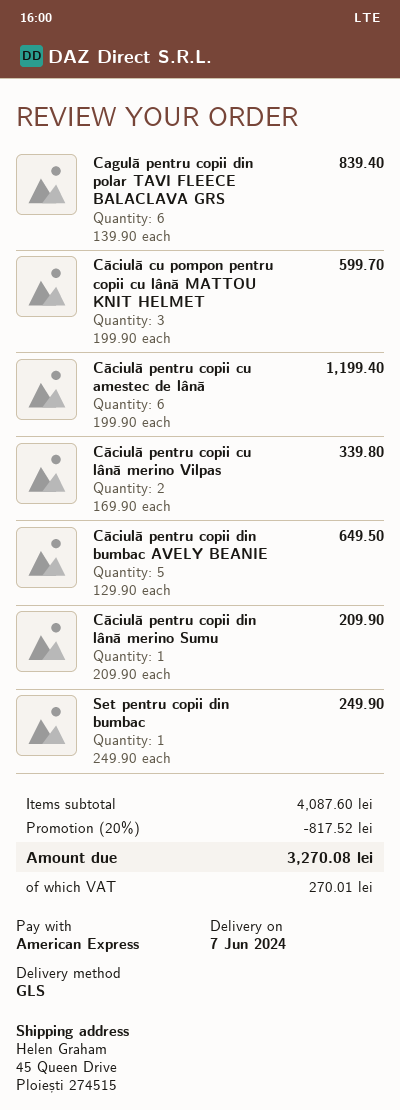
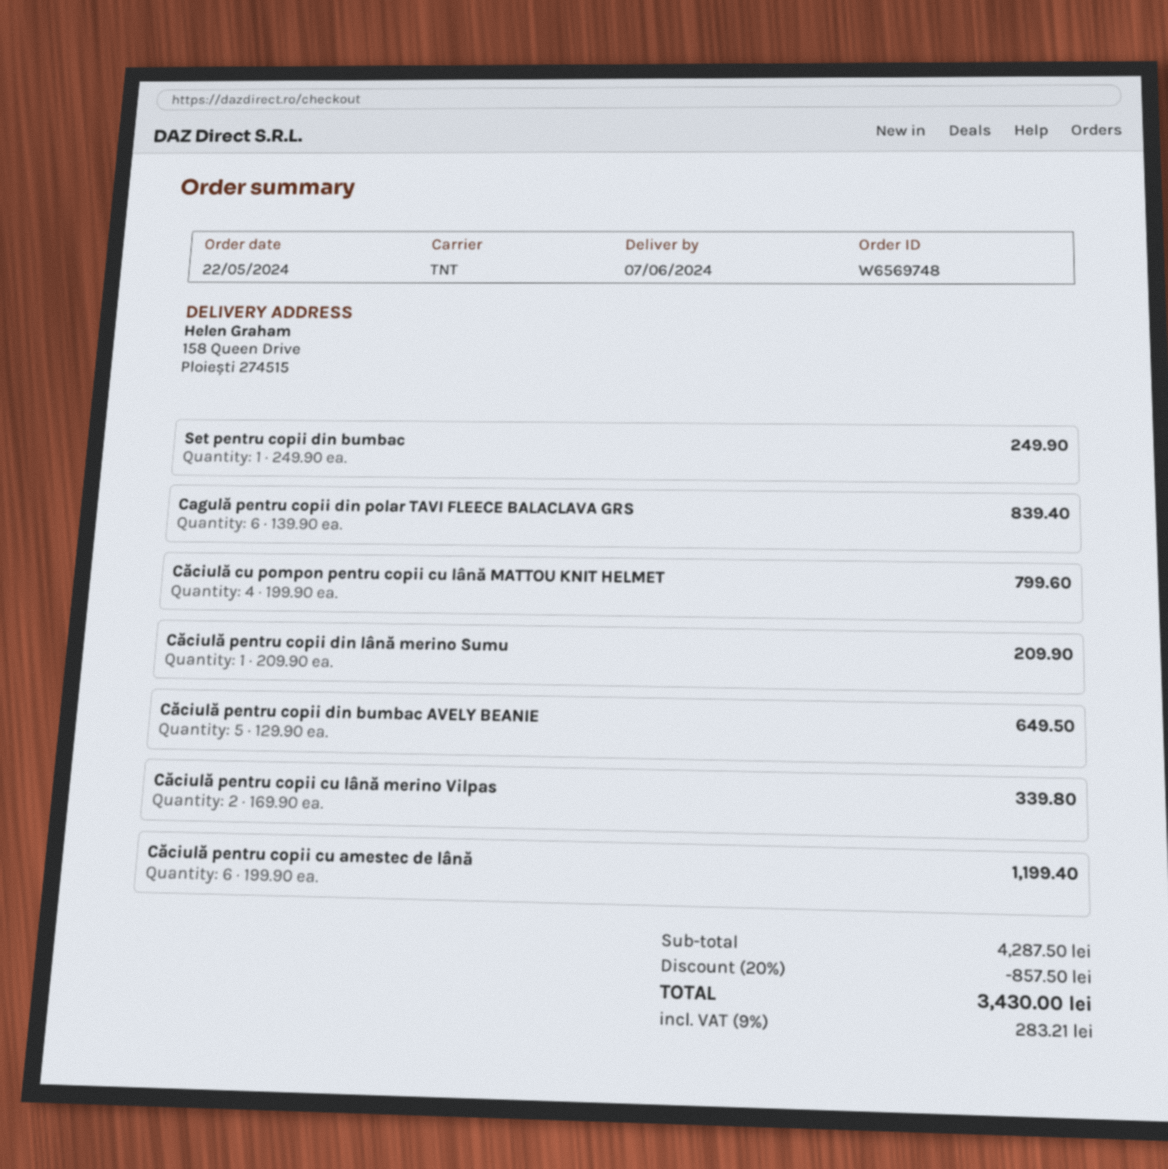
shipping method: GLS -> TNT
ship to: 45 Queen Drive, Ploiești 274515 -> 158 Queen Drive, Ploiești 274515
Căciulă cu pompon pentru copii cu lână MATTOU KNIT HELMET: 3 x 199.90 = 599.70 -> 4 x 199.90 = 799.60
subtotal: 4087.60 -> 4287.50
discount: 20% = 817.52 -> 20% = 857.50
tax: 270.01 -> 283.21
total: 3270.08 -> 3430.00

